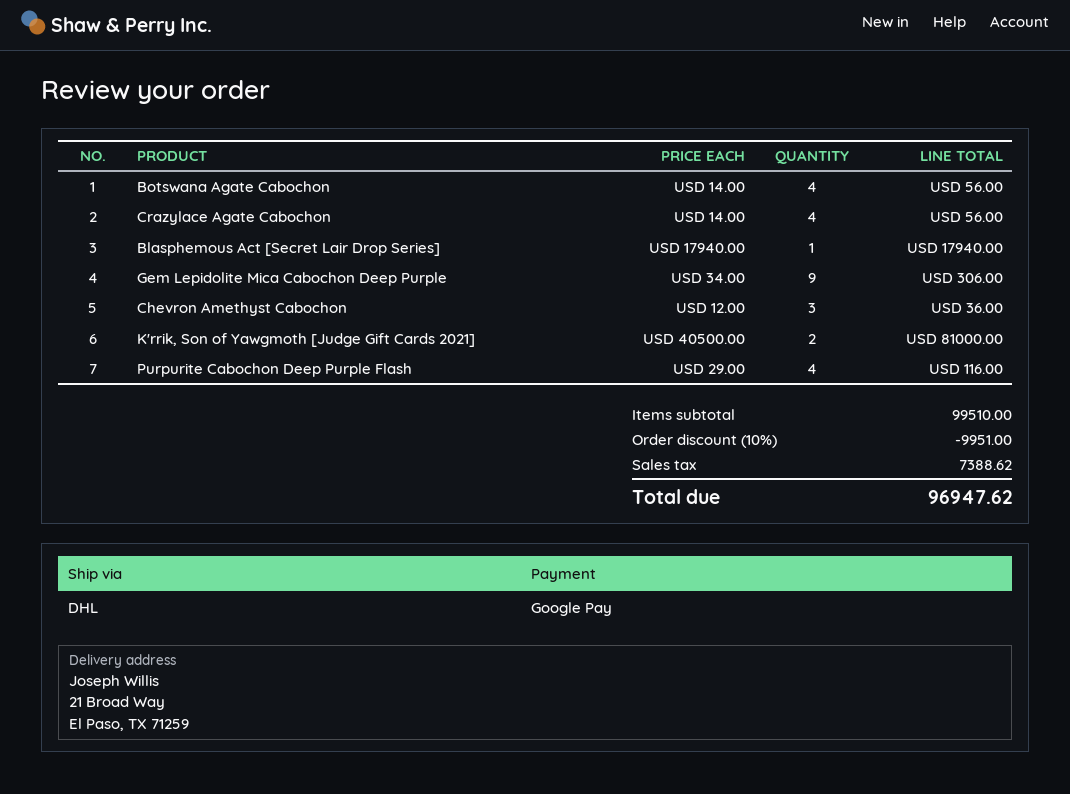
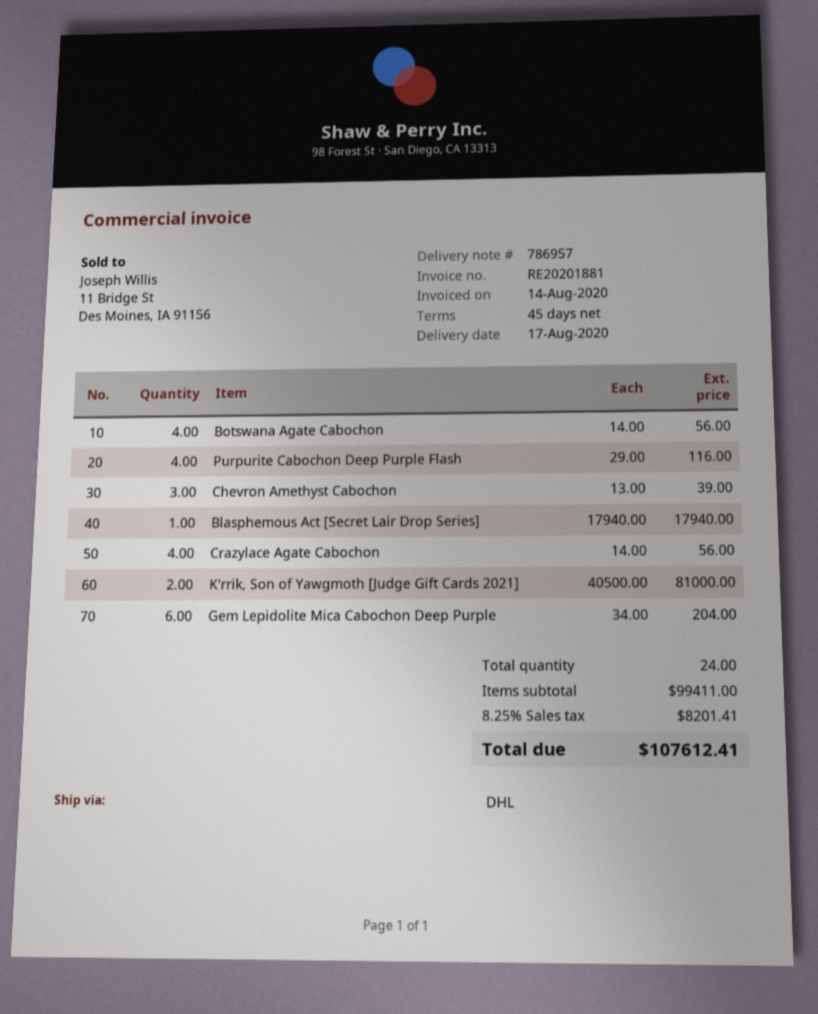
Gem Lepidolite Mica Cabochon Deep Purple: 9 x 34.00 = 306.00 -> 6 x 34.00 = 204.00
Chevron Amethyst Cabochon: 3 x 12.00 = 36.00 -> 3 x 13.00 = 39.00
subtotal: 99510.00 -> 99411.00
discount: 10% = 9951.00 -> none
tax: 7388.62 -> 8201.41
total: 96947.62 -> 107612.41

